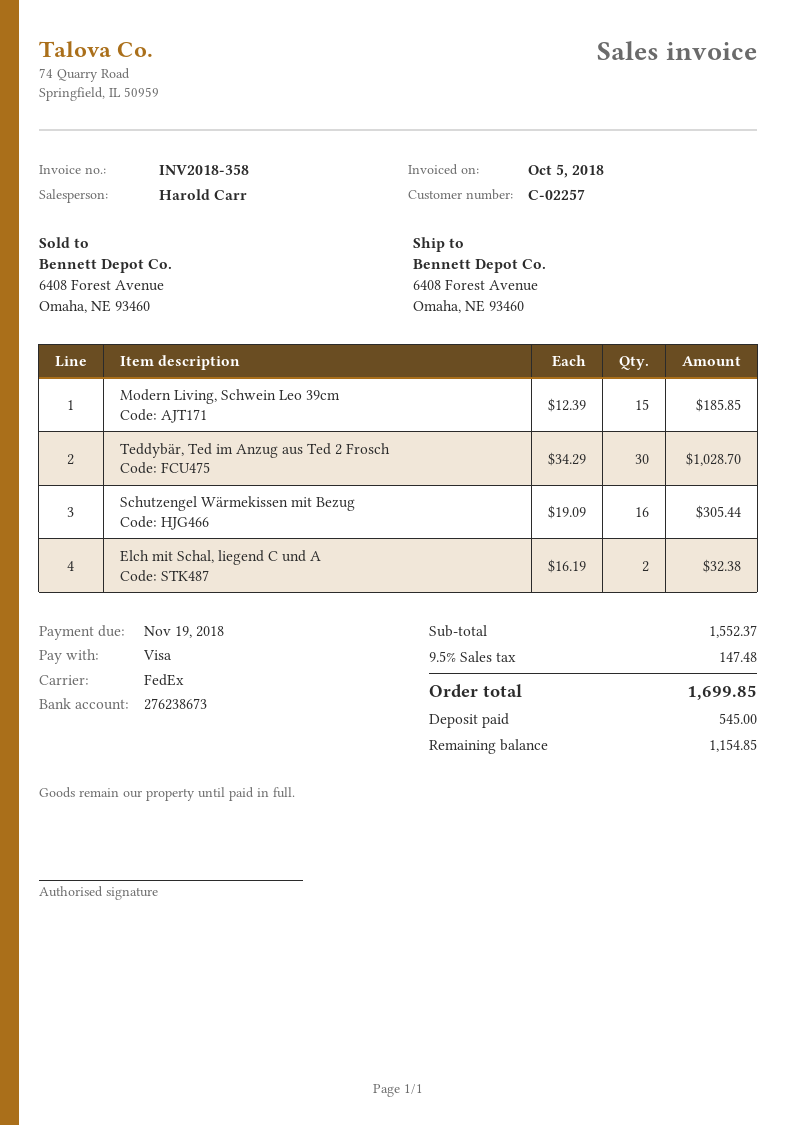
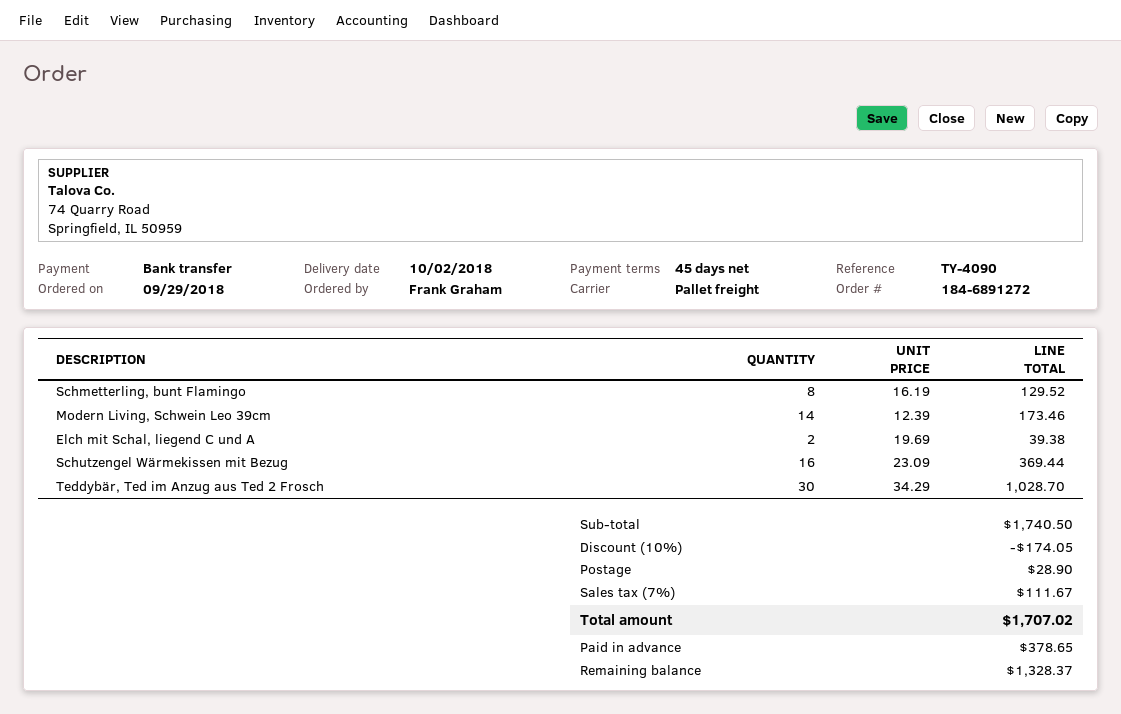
payment method: Visa -> bank transfer
shipping method: FedEx -> pallet freight
Modern Living, Schwein Leo 39cm: 15 x 12.39 = 185.85 -> 14 x 12.39 = 173.46
Schutzengel Wärmekissen mit Bezug: 16 x 19.09 = 305.44 -> 16 x 23.09 = 369.44
Elch mit Schal, liegend C und A: 2 x 16.19 = 32.38 -> 2 x 19.69 = 39.38
Schmetterling, bunt Flamingo: none -> 8 x 16.19 = 129.52
subtotal: 1552.37 -> 1740.50
discount: none -> 10% = 174.05
shipping: none -> 28.90
tax: 9.5% = 147.48 -> 7% = 111.67
total: 1699.85 -> 1707.02
deposit: 545.00 -> 378.65
balance: 1154.85 -> 1328.37

